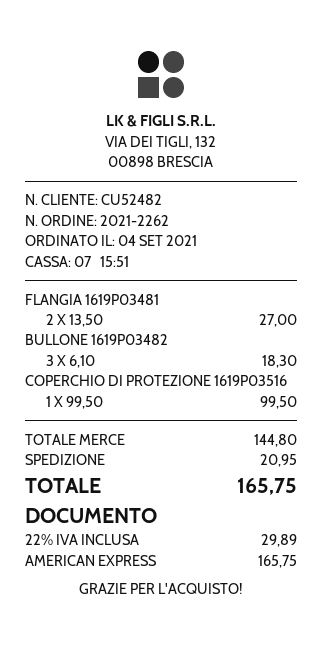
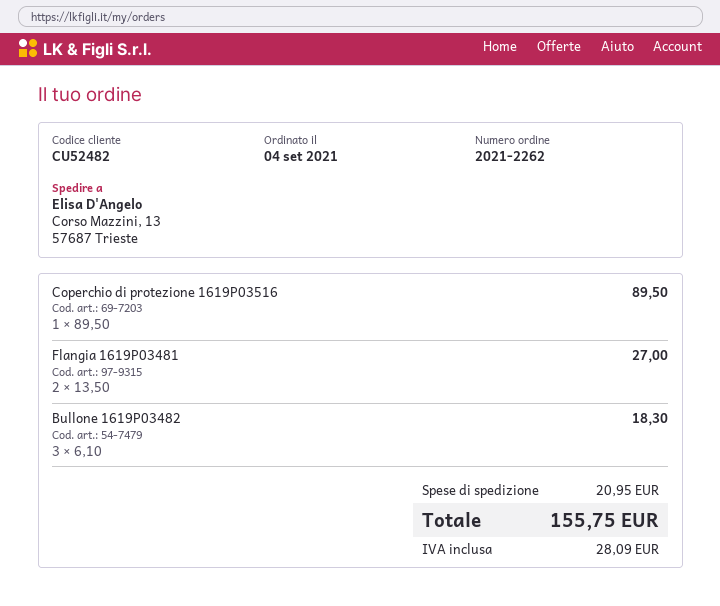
COPERCHIO DI PROTEZIONE 1619P03516: 1 x 99.50 = 99.50 -> 1 x 89.50 = 89.50
tax: 29.89 -> 28.09
total: 165.75 -> 155.75

